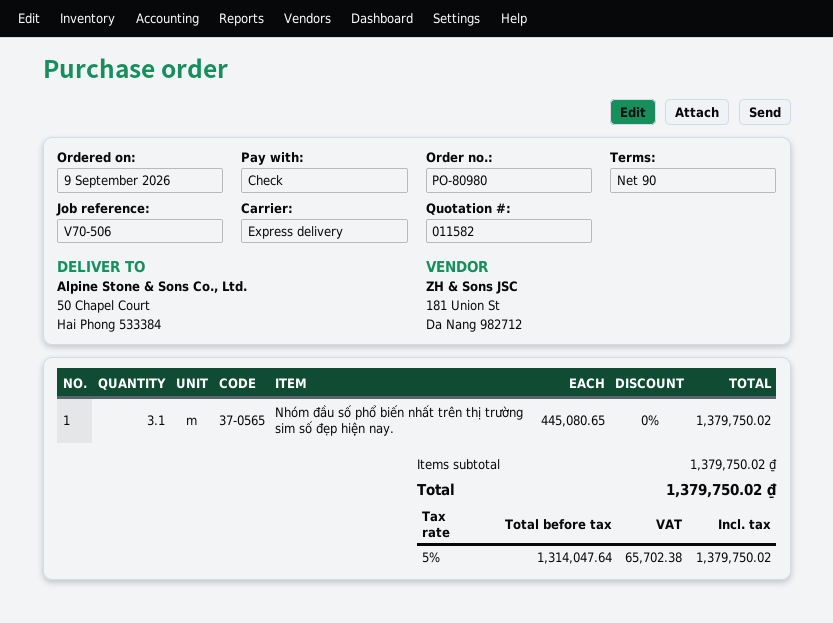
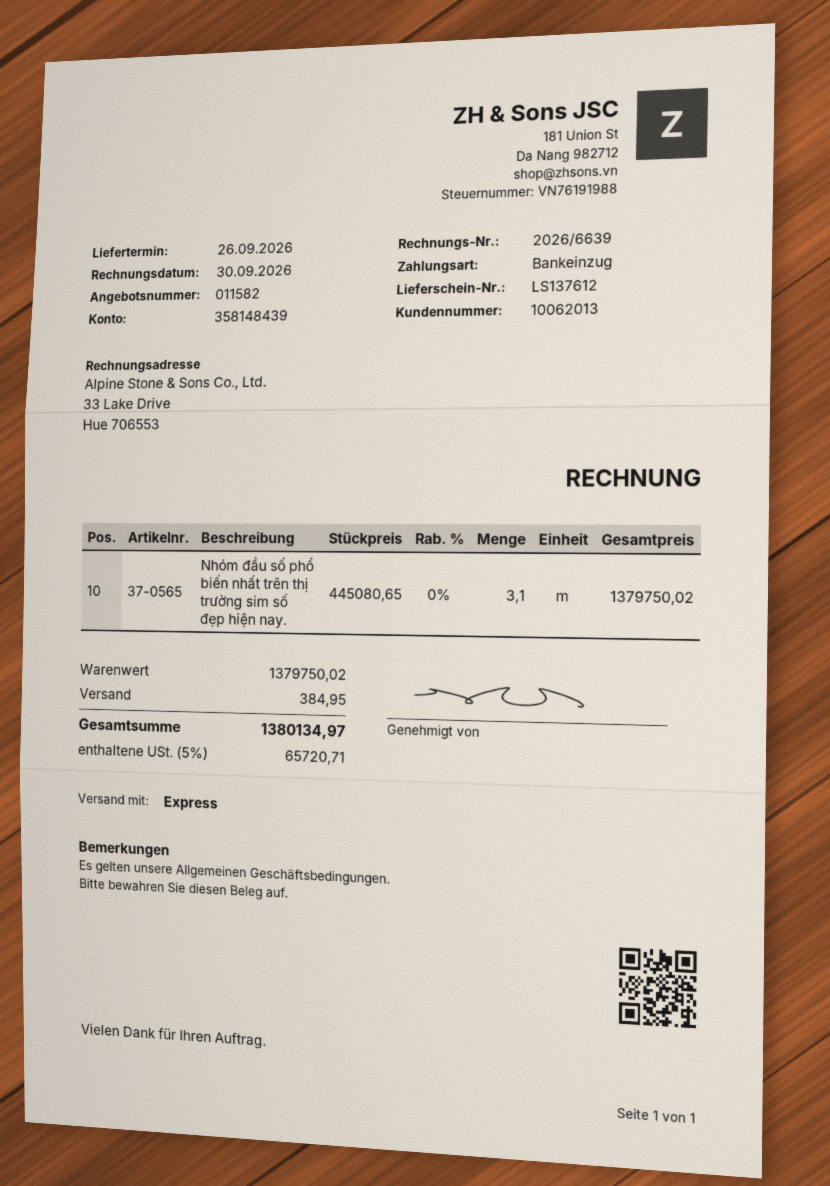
payment method: cheque -> direct debit
shipping: none -> 384.95
tax: 5% = 65702.38 -> 5% = 65720.71
total: 1379750.02 -> 1380134.97

